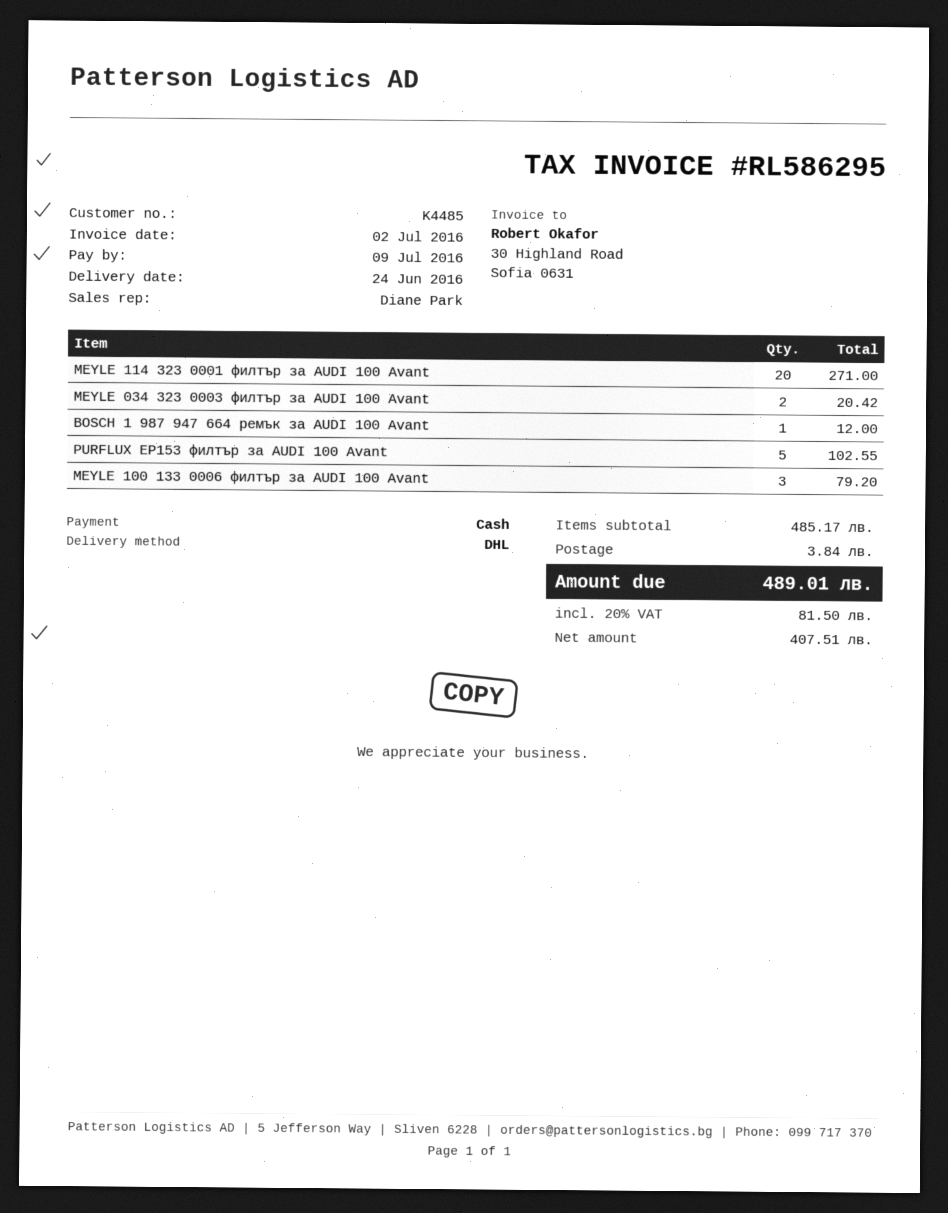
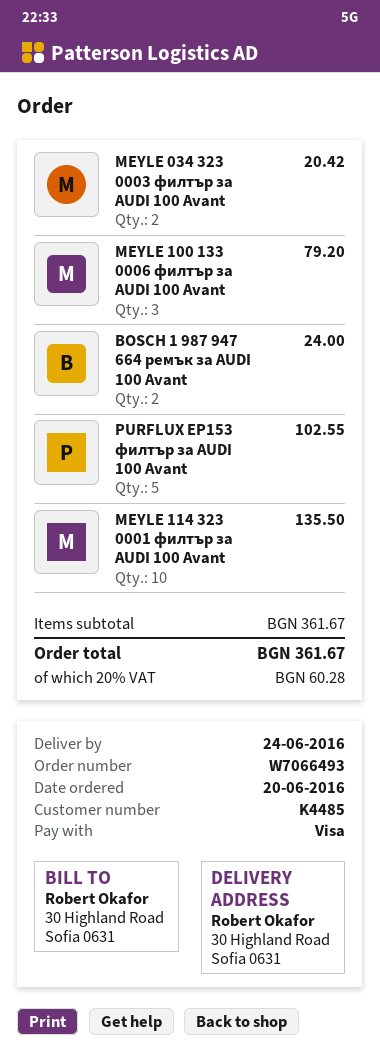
payment method: cash -> Visa
MEYLE 114 323 0001 филтър за AUDI 100 Avant: 20 for 271.00 -> 10 for 135.50
BOSCH 1 987 947 664 ремък за AUDI 100 Avant: 1 for 12.00 -> 2 for 24.00
subtotal: 485.17 -> 361.67
shipping: 3.84 -> none
tax: 20% = 81.50 -> 20% = 60.28
total: 489.01 -> 361.67

